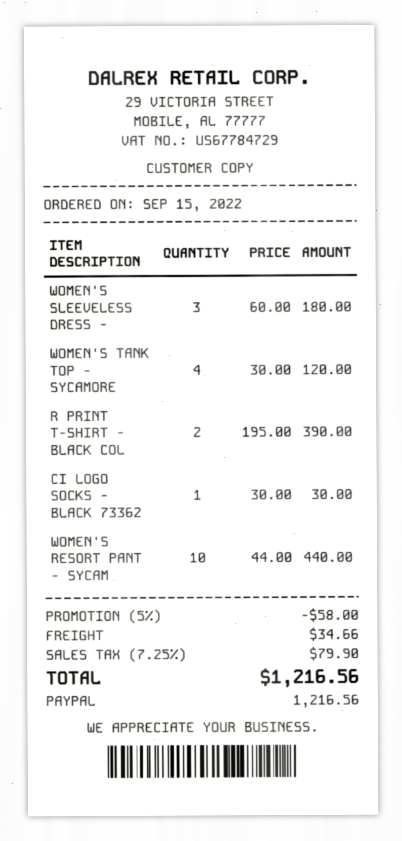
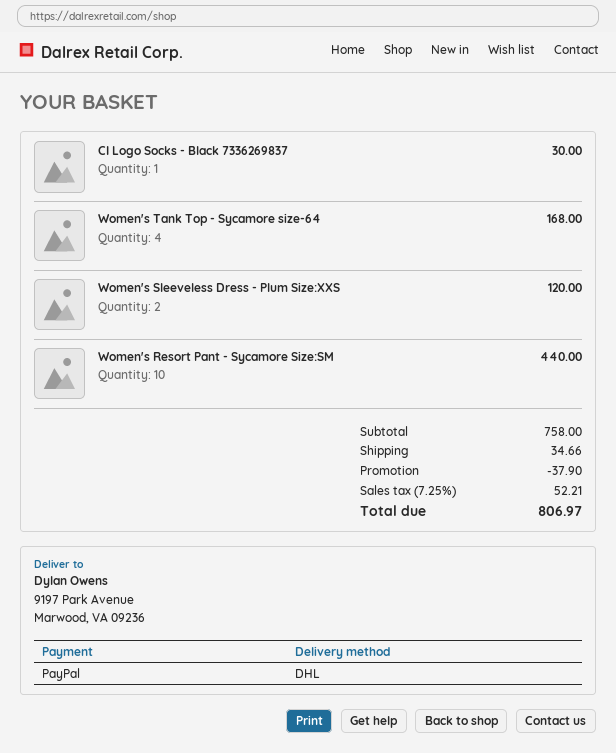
WOMEN'S SLEEVELESS DRESS -: 3 for 180.00 -> 2 for 120.00
WOMEN'S TANK TOP - SYCAMORE: 4 for 120.00 -> 4 for 168.00
R PRINT T-SHIRT - BLACK COL: 2 for 390.00 -> none
discount: 58.00 -> 37.90
tax: 7.25% = 79.90 -> 7.25% = 52.21
total: 1216.56 -> 806.97

